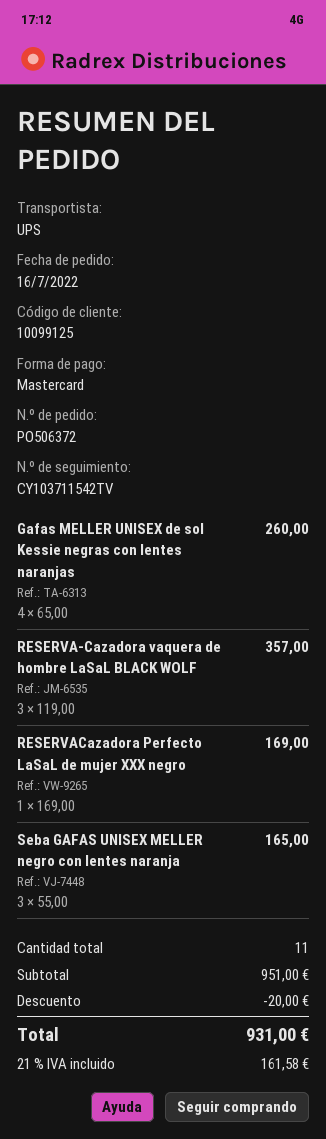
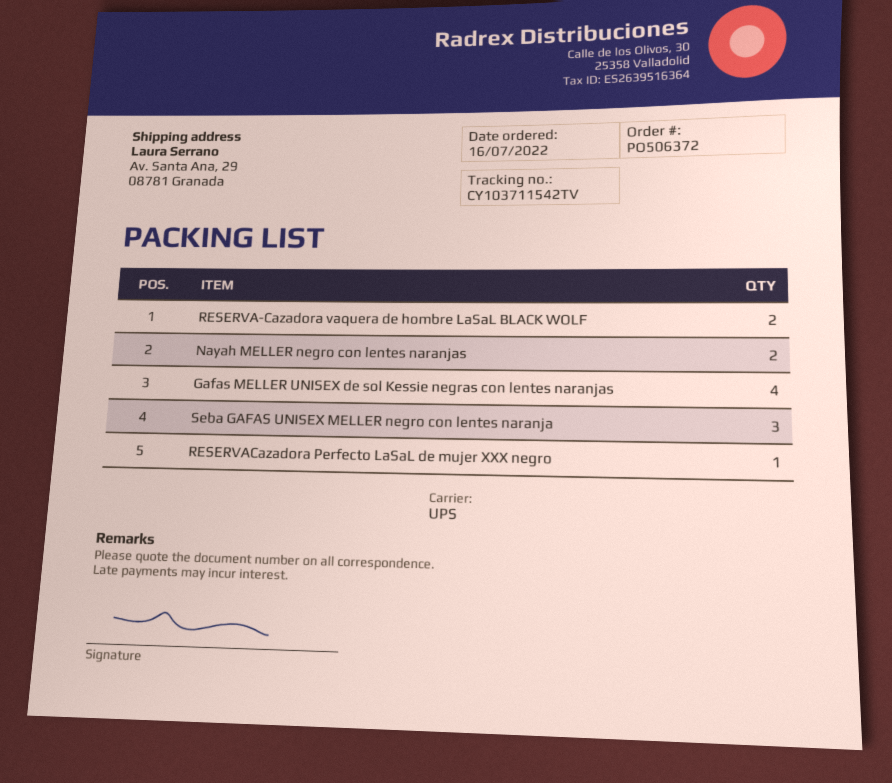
RESERVA-Cazadora vaquera de hombre LaSaL BLACK WOLF: 3 -> 2
Nayah MELLER negro con lentes naranjas: none -> 2

